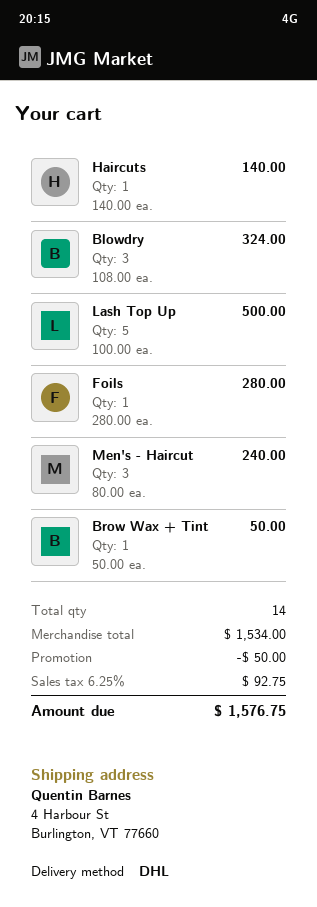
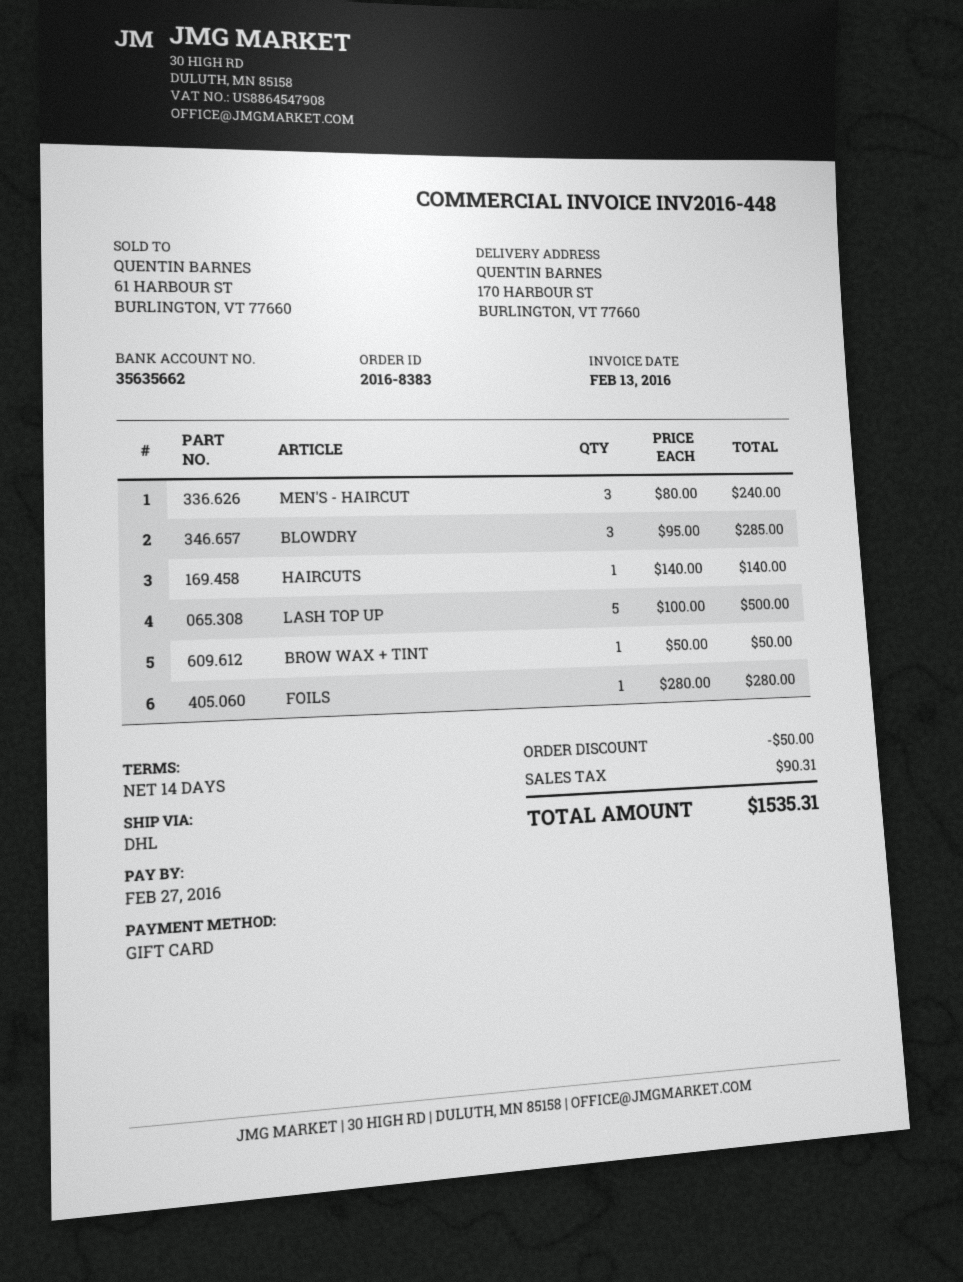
ship to: 4 Harbour St, Burlington, VT 77660 -> 170 HARBOUR ST, BURLINGTON, VT 77660
Blowdry: 3 x 108.00 = 324.00 -> 3 x 95.00 = 285.00
tax: 92.75 -> 90.31
total: 1576.75 -> 1535.31

